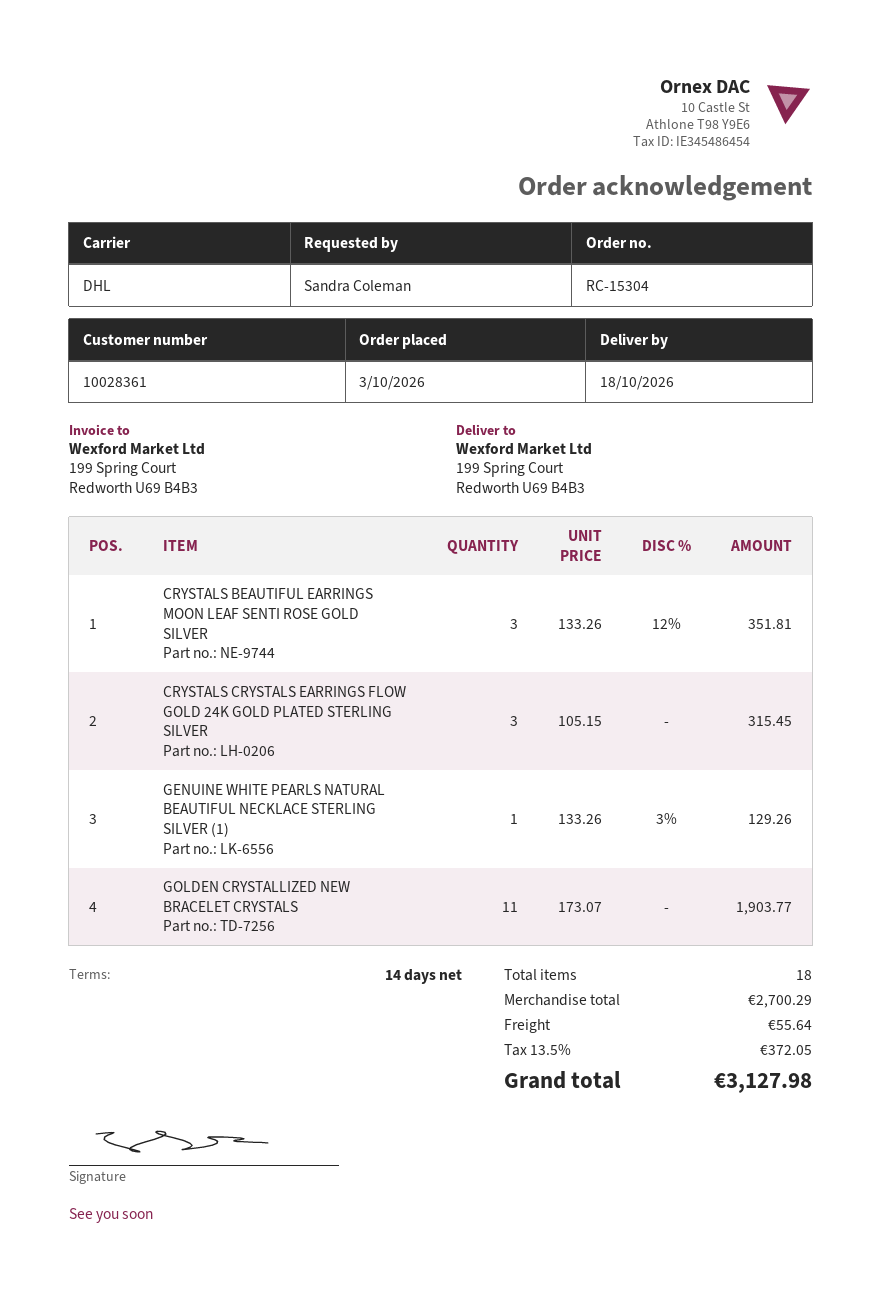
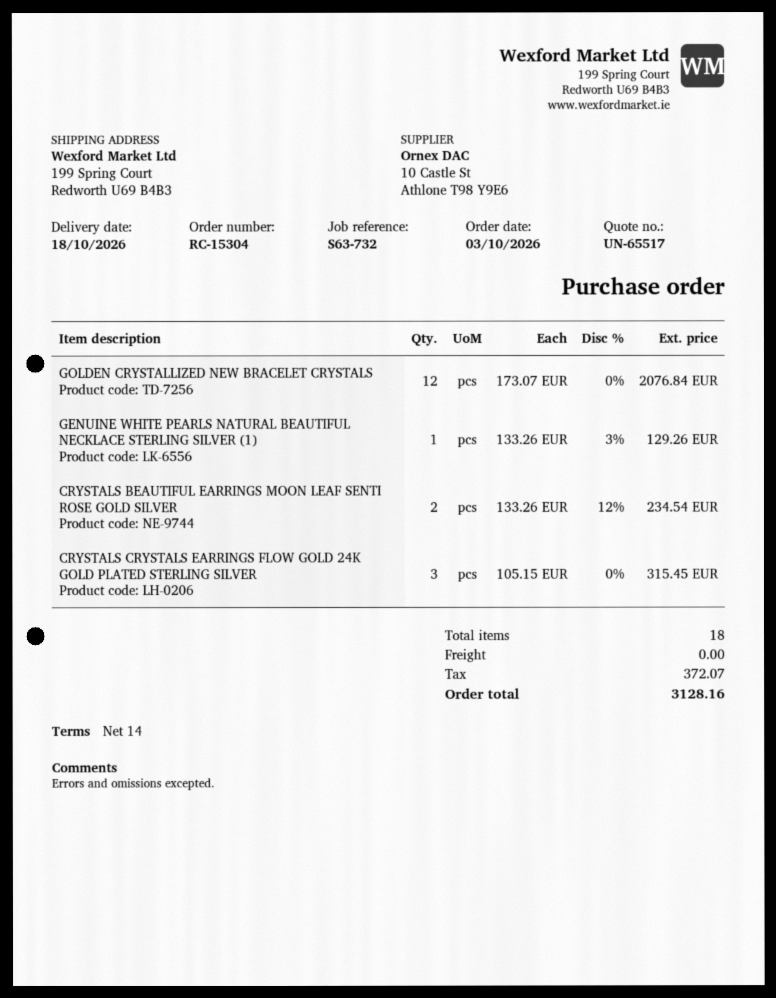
CRYSTALS BEAUTIFUL EARRINGS MOON LEAF SENTI ROSE GOLD SILVER: 3 x 133.26 - 12% = 351.81 -> 2 x 133.26 - 12% = 234.54
GOLDEN CRYSTALLIZED NEW BRACELET CRYSTALS: 11 x 173.07 = 1903.77 -> 12 x 173.07 = 2076.84
shipping: 55.64 -> 0.00
tax: 372.05 -> 372.07
total: 3127.98 -> 3128.16

